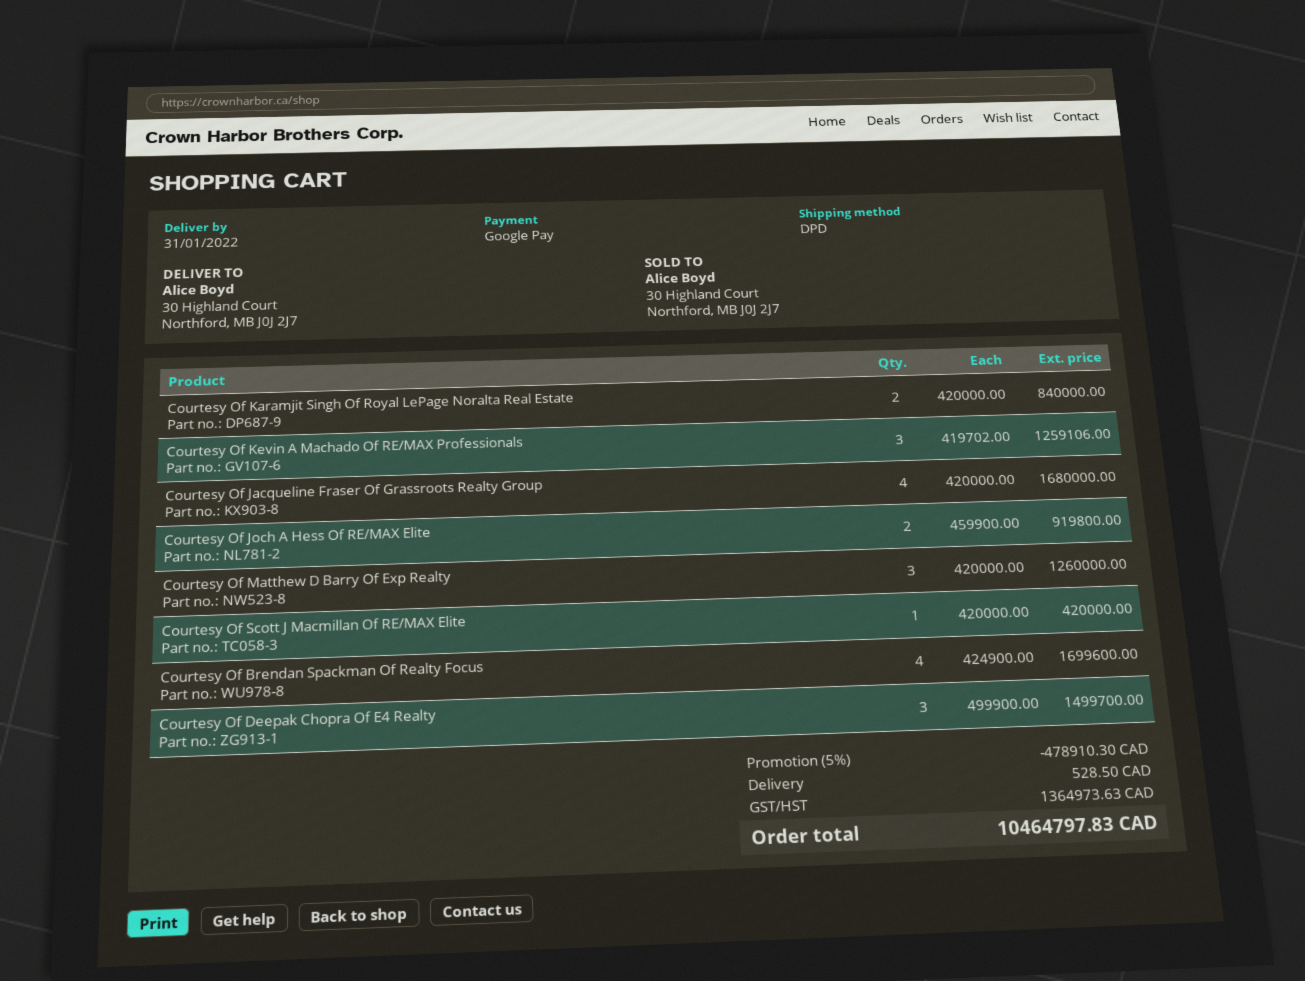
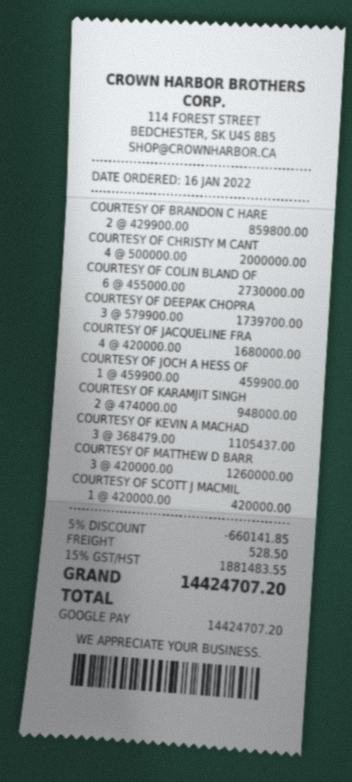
Courtesy Of Karamjit Singh Of Royal LePage Noralta Real Estate: 2 x 420000.00 = 840000.00 -> 2 x 474000.00 = 948000.00
Courtesy Of Kevin A Machado Of RE/MAX Professionals: 3 x 419702.00 = 1259106.00 -> 3 x 368479.00 = 1105437.00
Courtesy Of Joch A Hess Of RE/MAX Elite: 2 x 459900.00 = 919800.00 -> 1 x 459900.00 = 459900.00
Courtesy Of Brendan Spackman Of Realty Focus: 4 x 424900.00 = 1699600.00 -> none
Courtesy Of Deepak Chopra Of E4 Realty: 3 x 499900.00 = 1499700.00 -> 3 x 579900.00 = 1739700.00
COURTESY OF BRANDON C HARE: none -> 2 x 429900.00 = 859800.00
COURTESY OF CHRISTY M CANT: none -> 4 x 500000.00 = 2000000.00
COURTESY OF COLIN BLAND OF: none -> 6 x 455000.00 = 2730000.00
discount: 5% = 478910.30 -> 5% = 660141.85
tax: 1364973.63 -> 1881483.55
total: 10464797.83 -> 14424707.20

